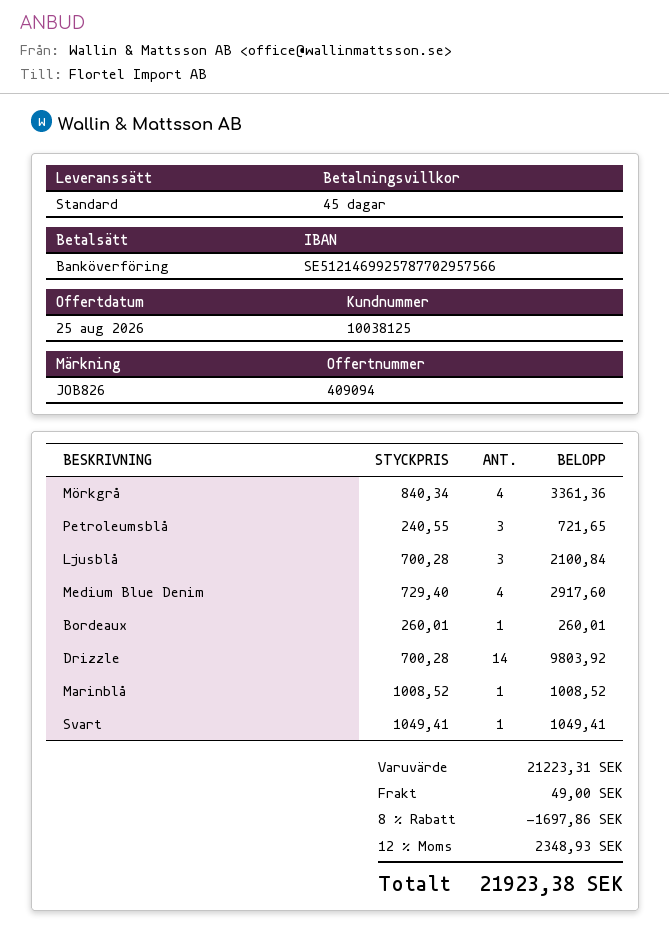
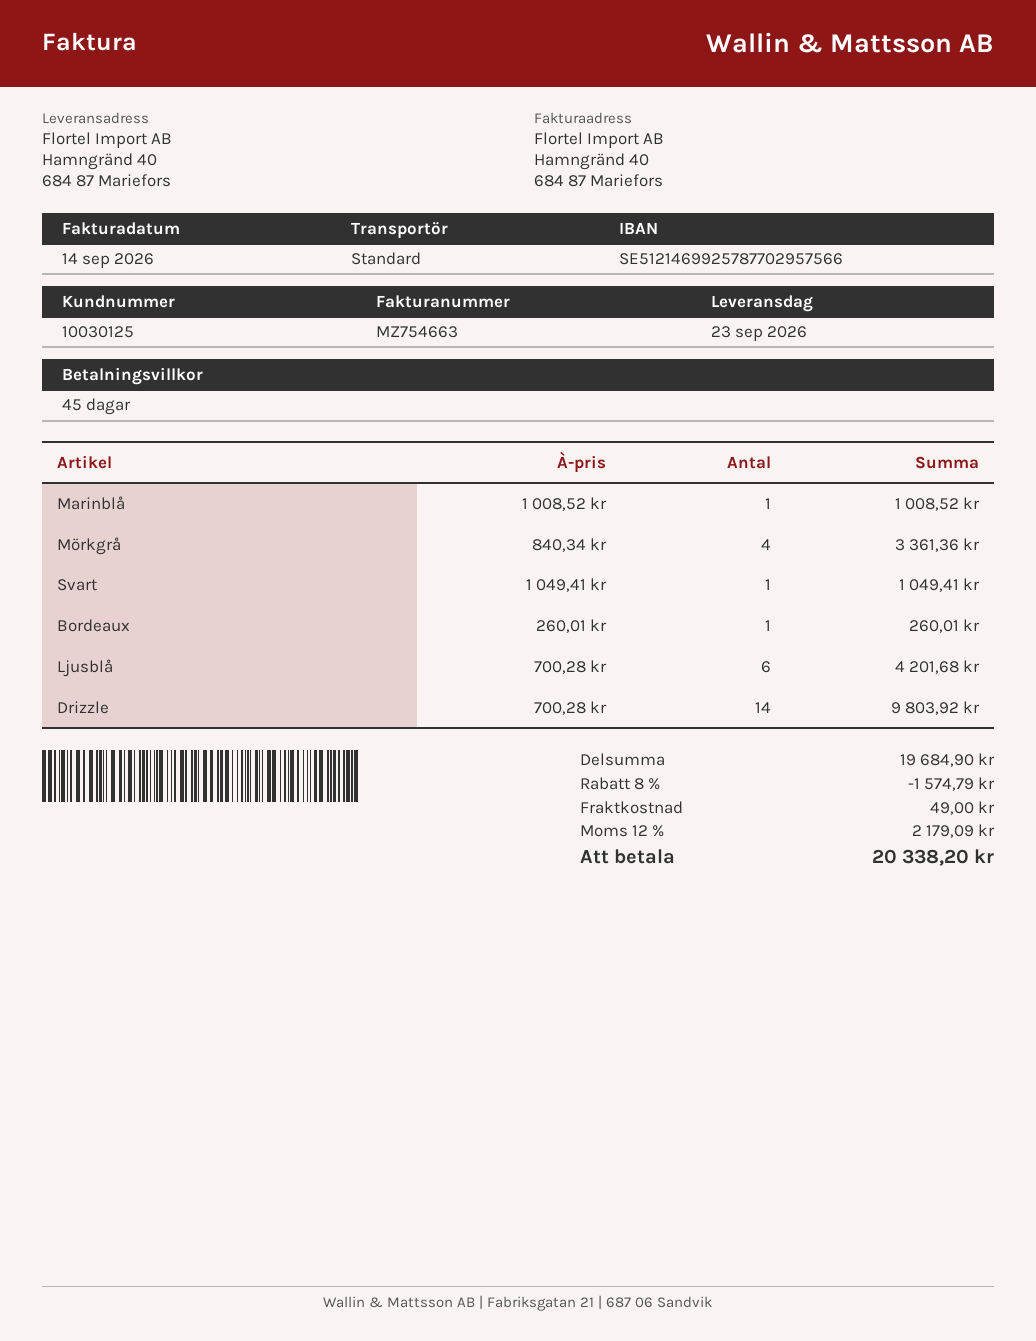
customer number: 10038125 -> 10030125
Petroleumsblå: 3 x 240.55 = 721.65 -> none
Ljusblå: 3 x 700.28 = 2100.84 -> 6 x 700.28 = 4201.68
Medium Blue Denim: 4 x 729.40 = 2917.60 -> none
subtotal: 21223.31 -> 19684.90
discount: 8% = 1697.86 -> 8% = 1574.79
tax: 12% = 2348.93 -> 12% = 2179.09
total: 21923.38 -> 20338.20

